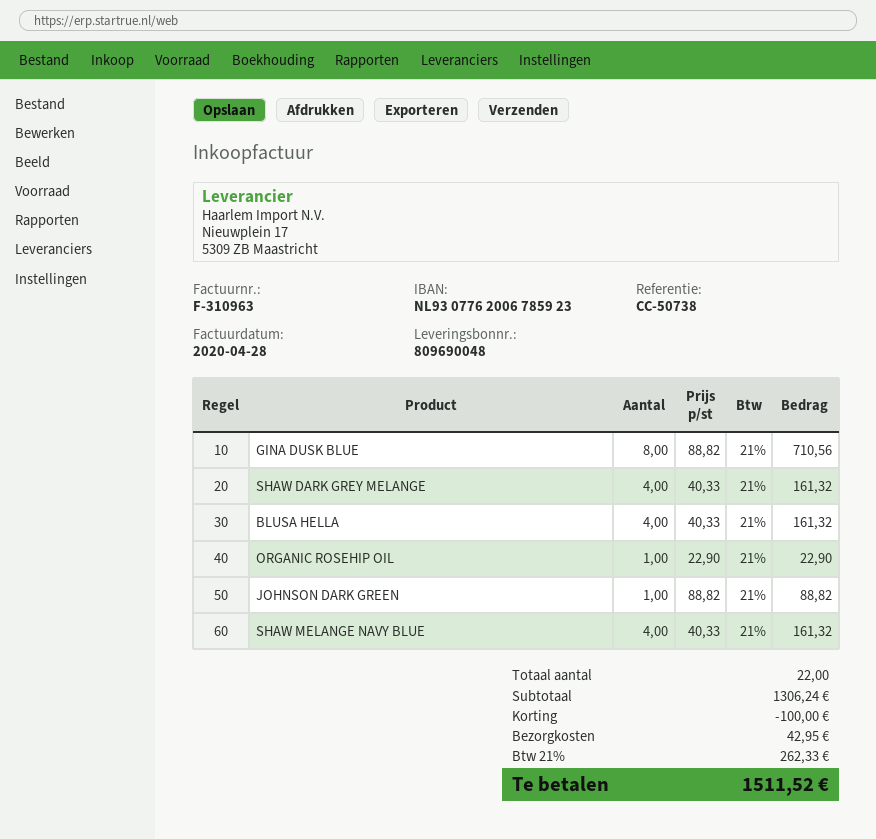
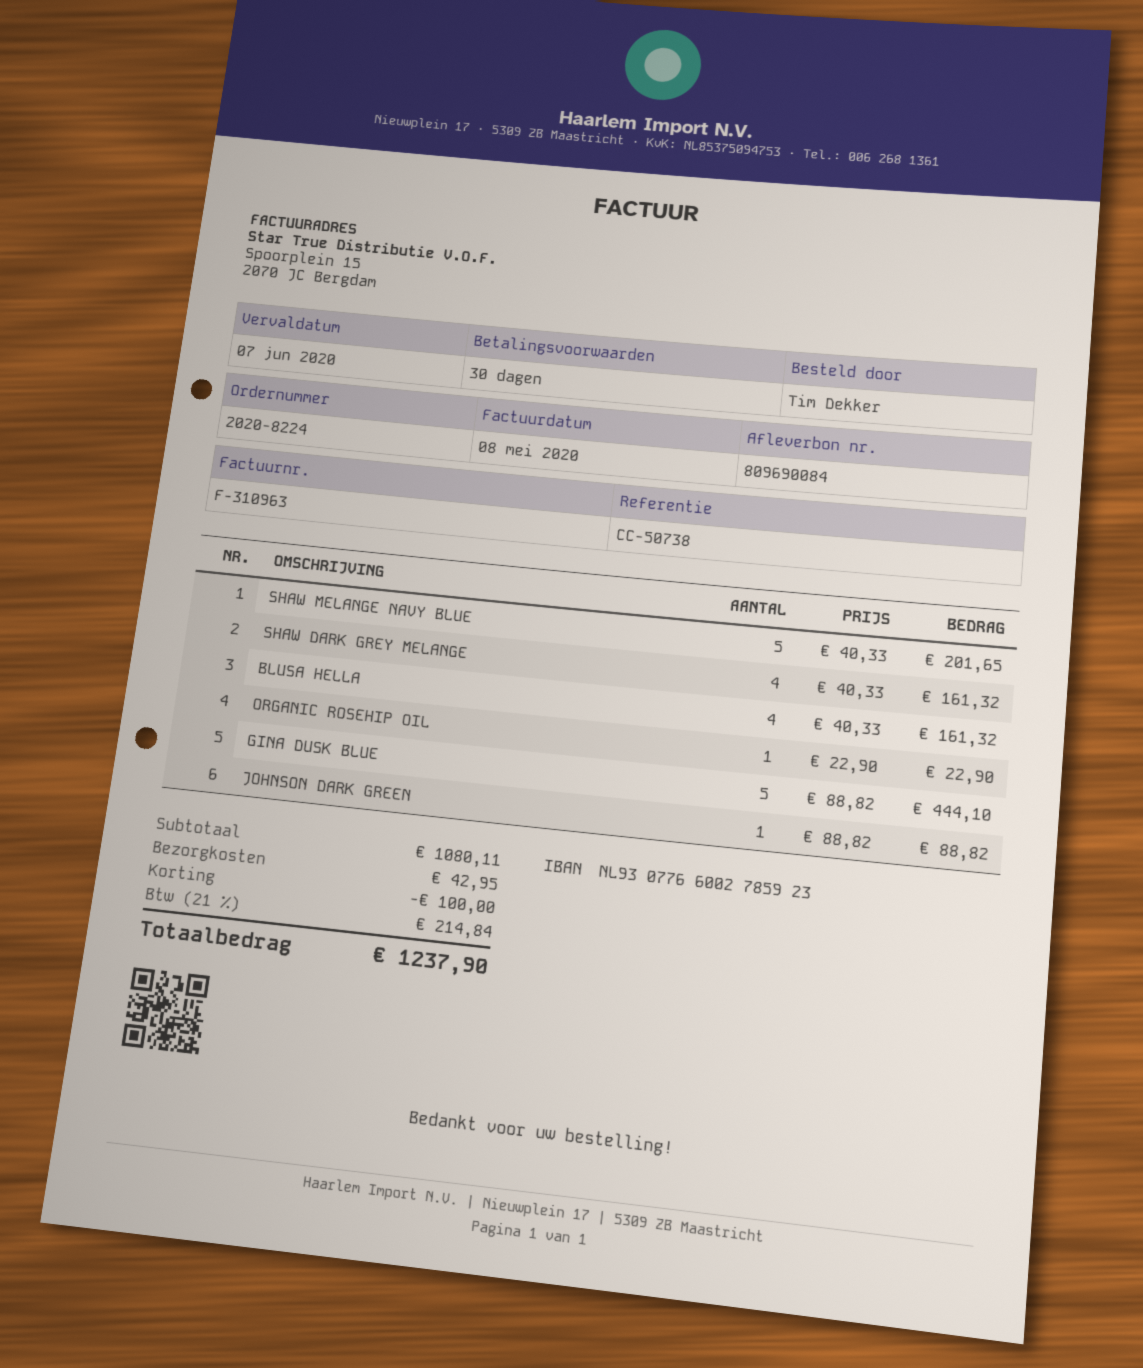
delivery note number: 809690048 -> 809690084
invoice date: 2020-04-28 -> 2020-05-08
bank account: NL9307762006785923 -> NL9307766002785923
GINA DUSK BLUE: 8 x 88.82 = 710.56 -> 5 x 88.82 = 444.10
SHAW MELANGE NAVY BLUE: 4 x 40.33 = 161.32 -> 5 x 40.33 = 201.65
subtotal: 1306.24 -> 1080.11
tax: 21% = 262.33 -> 21% = 214.84
total: 1511.52 -> 1237.90

